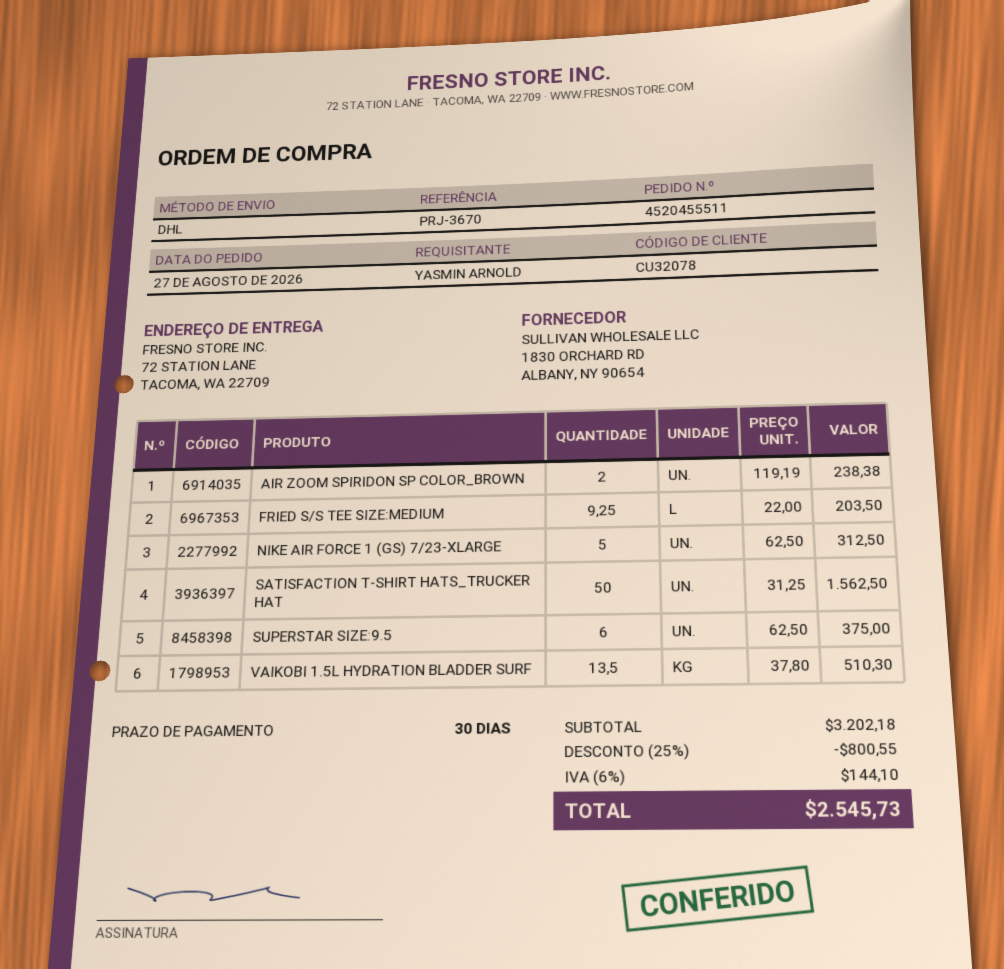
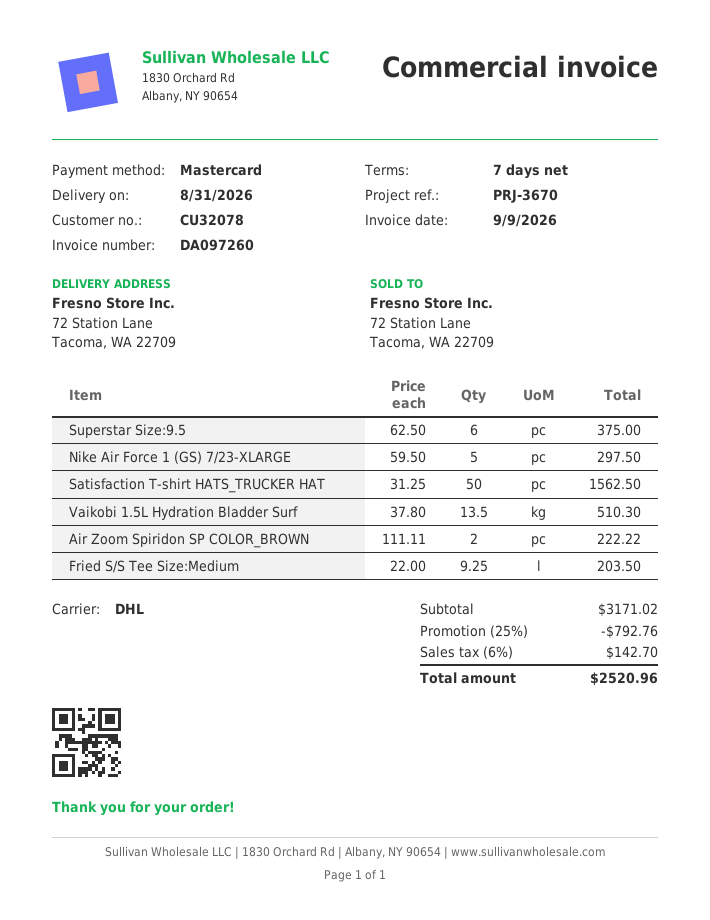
payment terms: 30 days -> 7 days
AIR ZOOM SPIRIDON SP COLOR_BROWN: 2 x 119.19 = 238.38 -> 2 x 111.11 = 222.22
NIKE AIR FORCE 1 (GS) 7/23-XLARGE: 5 x 62.50 = 312.50 -> 5 x 59.50 = 297.50
subtotal: 3202.18 -> 3171.02
discount: 25% = 800.55 -> 25% = 792.76
tax: 6% = 144.10 -> 6% = 142.70
total: 2545.73 -> 2520.96

